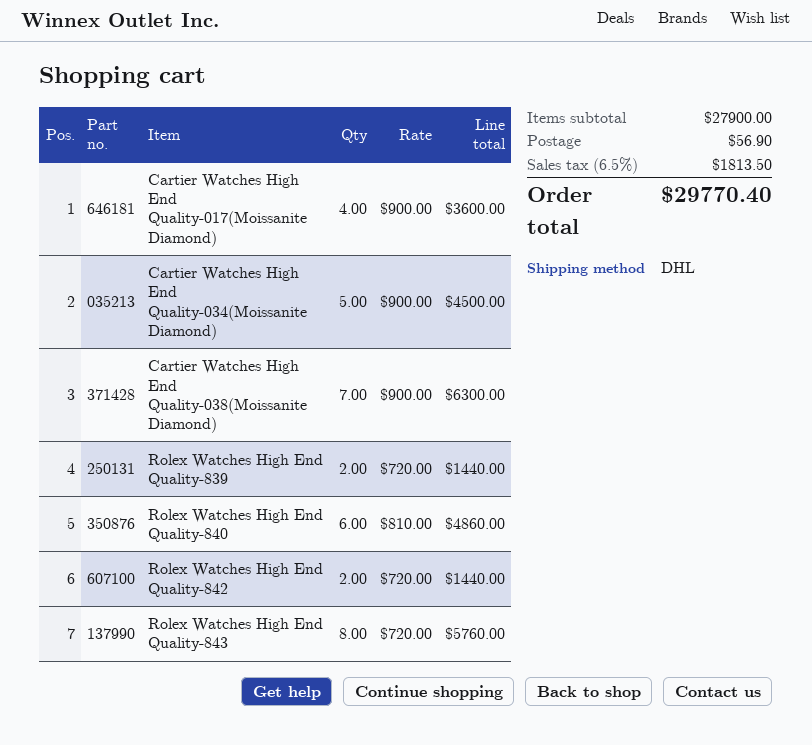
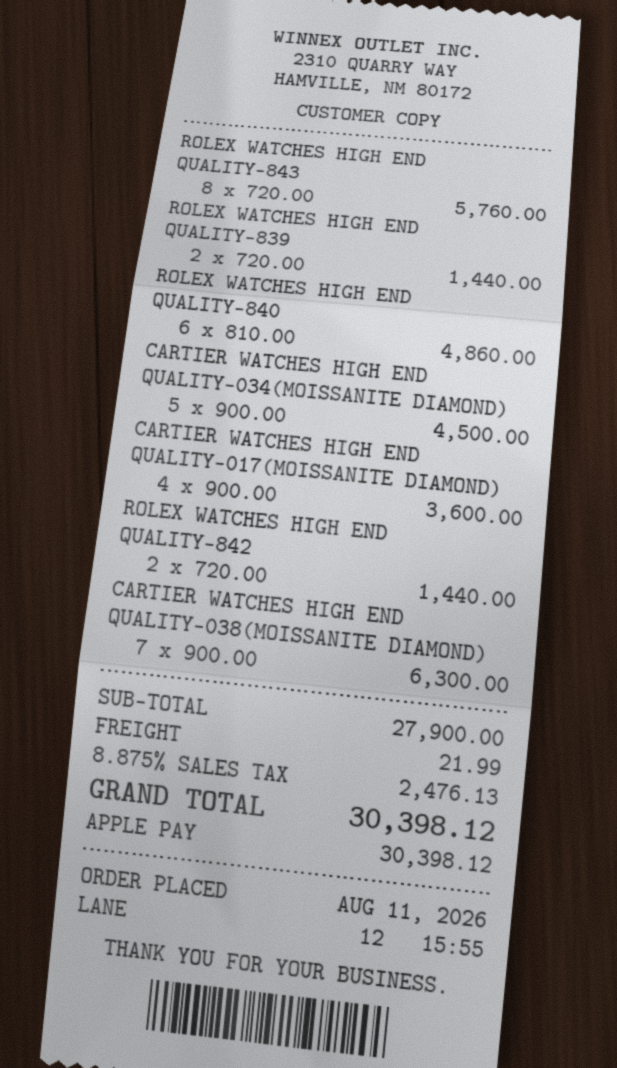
shipping: 56.90 -> 21.99
tax: 6.5% = 1813.50 -> 8.875% = 2476.13
total: 29770.40 -> 30398.12

